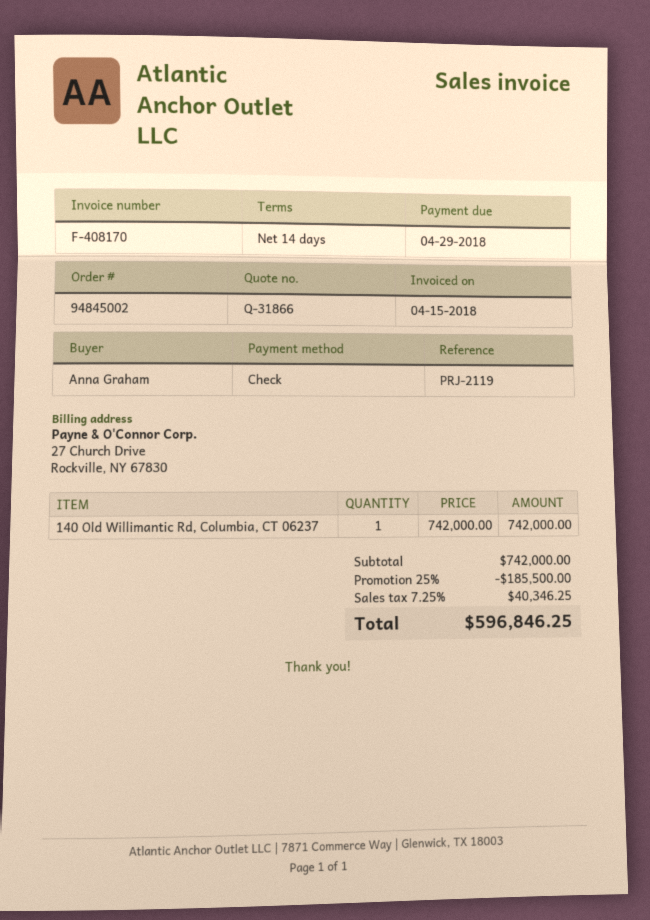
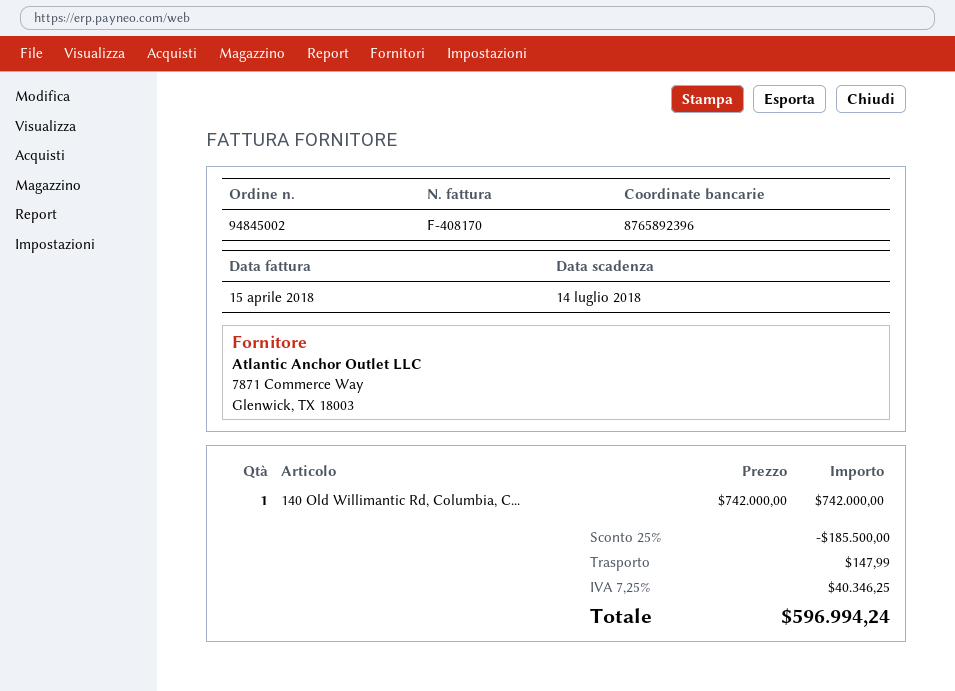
due date: 2018-04-29 -> 2018-07-14
shipping: none -> 147.99
total: 596846.25 -> 596994.24

